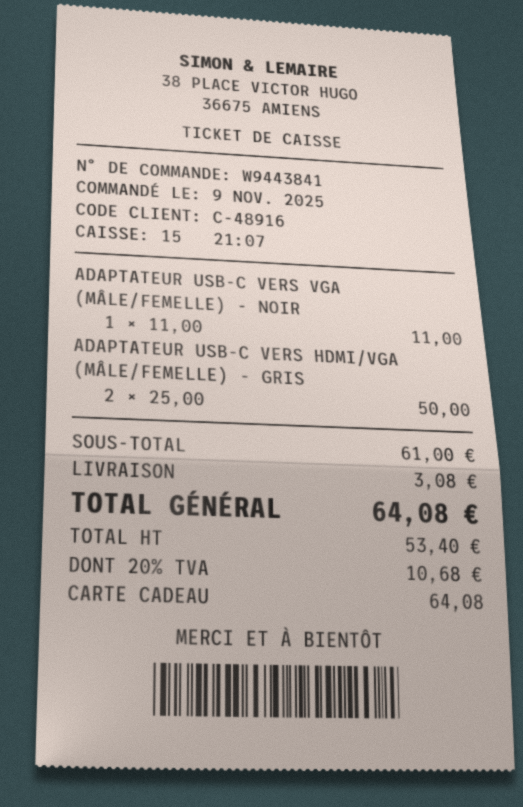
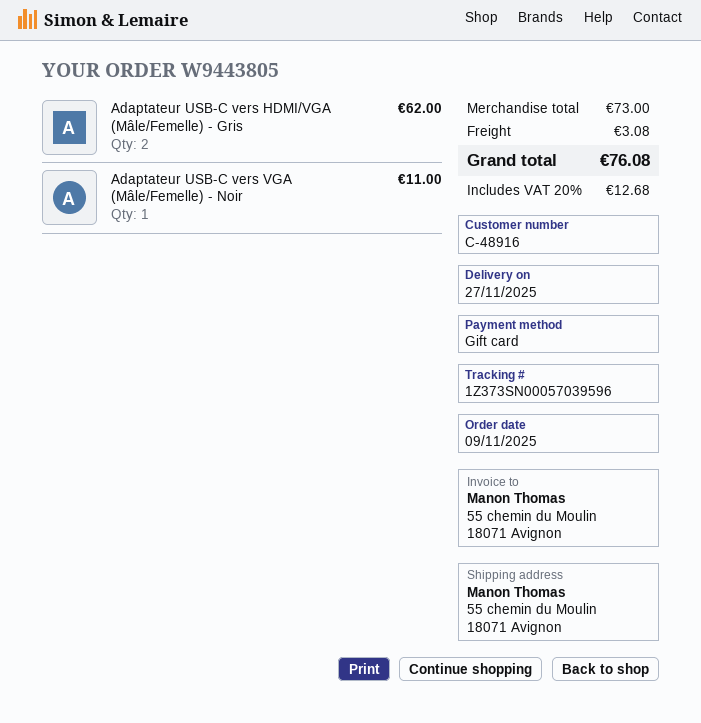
order number: W9443841 -> W9443805
ADAPTATEUR USB-C VERS HDMI/VGA (MÂLE/FEMELLE) - GRIS: 2 for 50.00 -> 2 for 62.00
subtotal: 61.00 -> 73.00
tax: 20% = 10.68 -> 20% = 12.68
total: 64.08 -> 76.08

